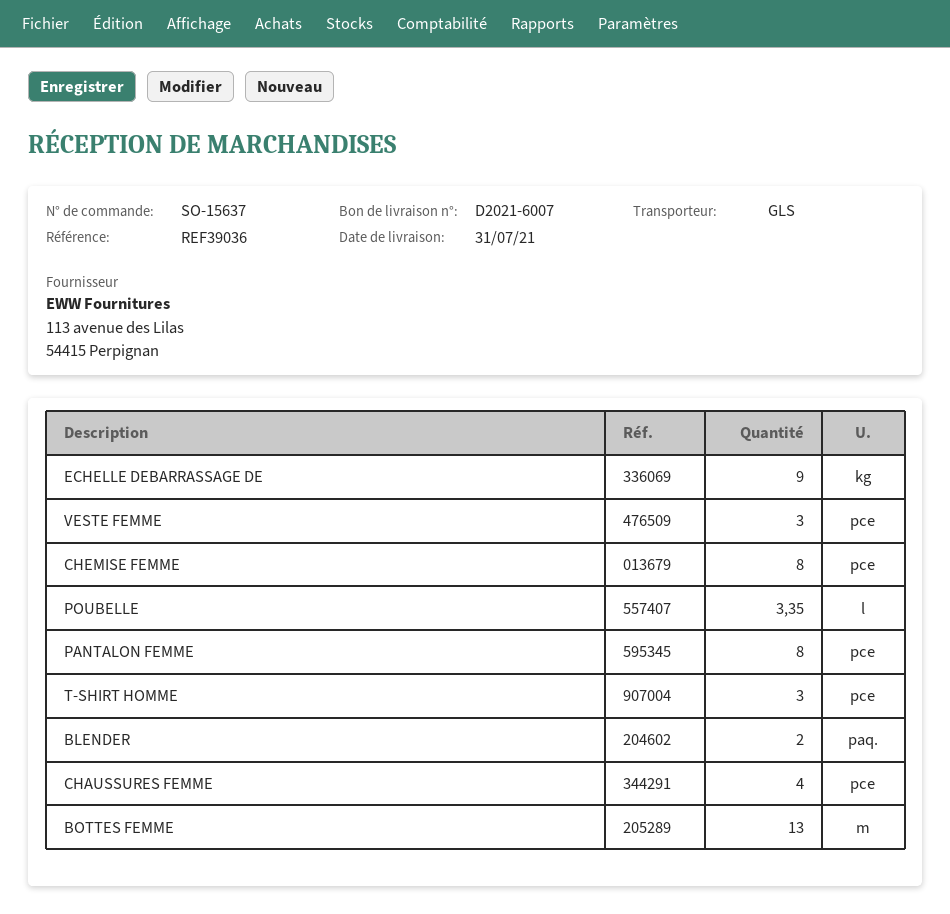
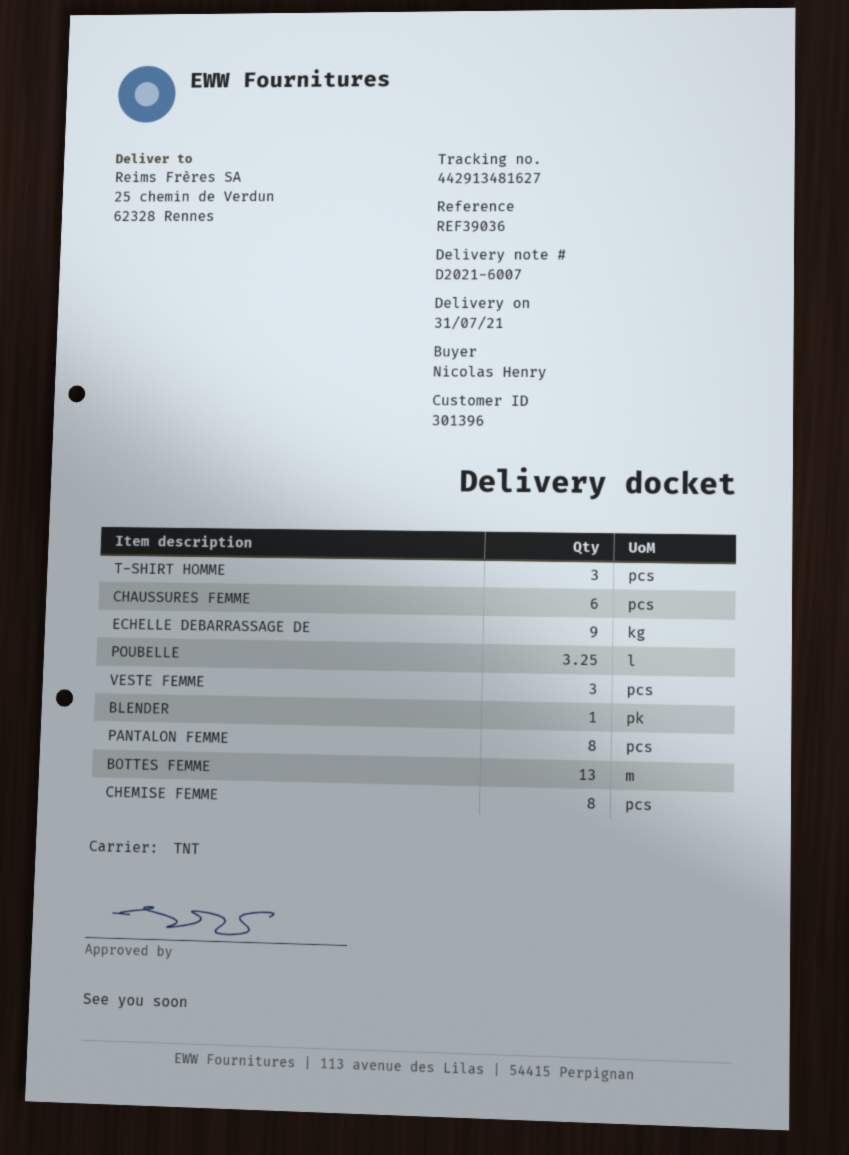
shipping method: GLS -> TNT
POUBELLE: 3.35 -> 3.25
BLENDER: 2 -> 1
CHAUSSURES FEMME: 4 -> 6

